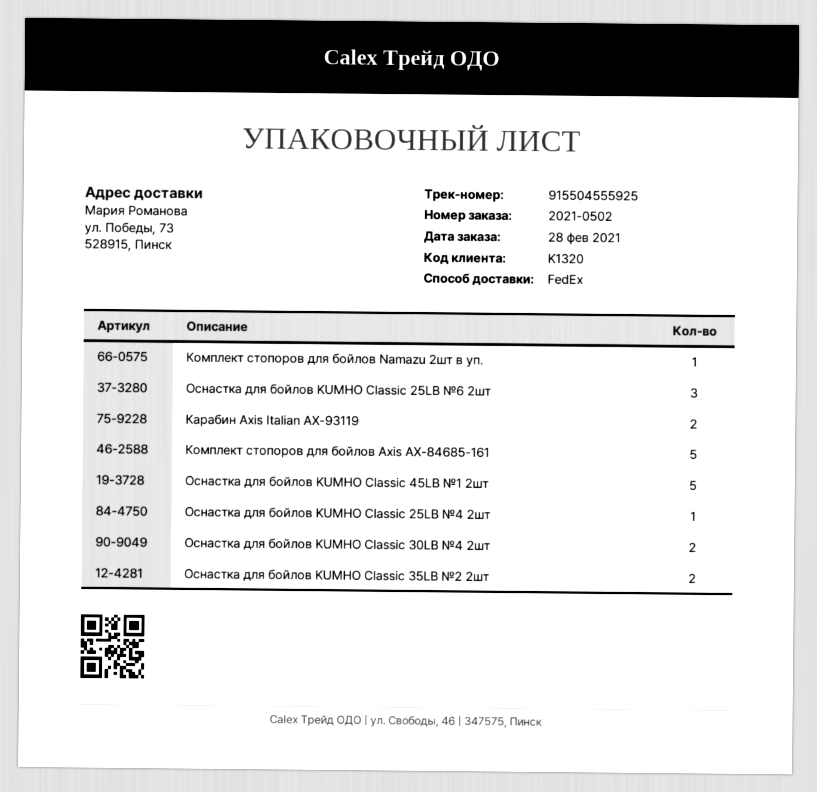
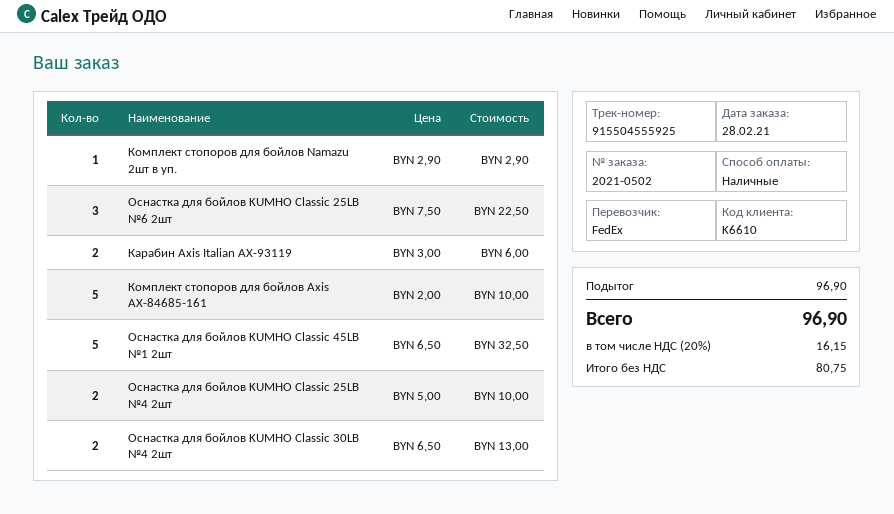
customer number: K1320 -> K6610
Оснастка для бойлов KUMHO Classic 25LB №4 2шт: 1 -> 2
Оснастка для бойлов KUMHO Classic 35LB №2 2шт: 2 -> none

